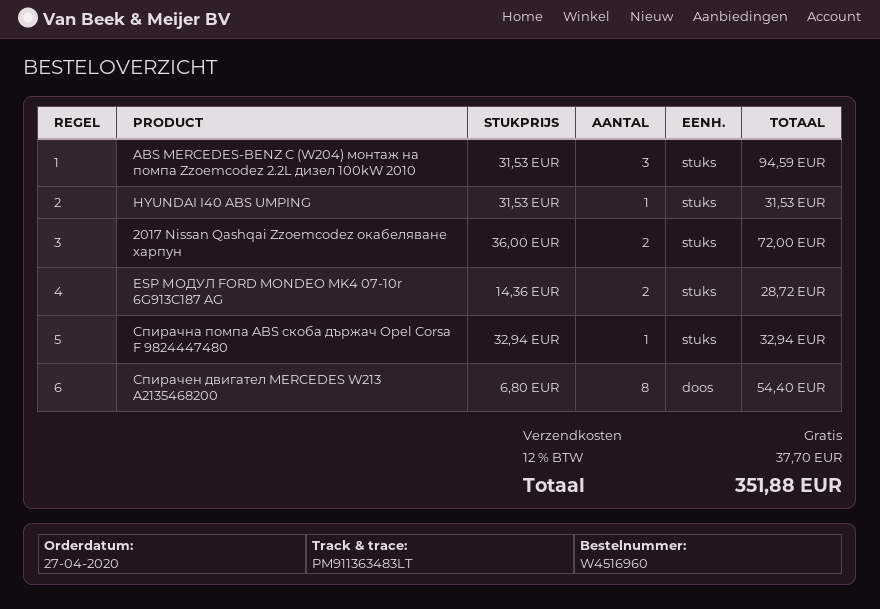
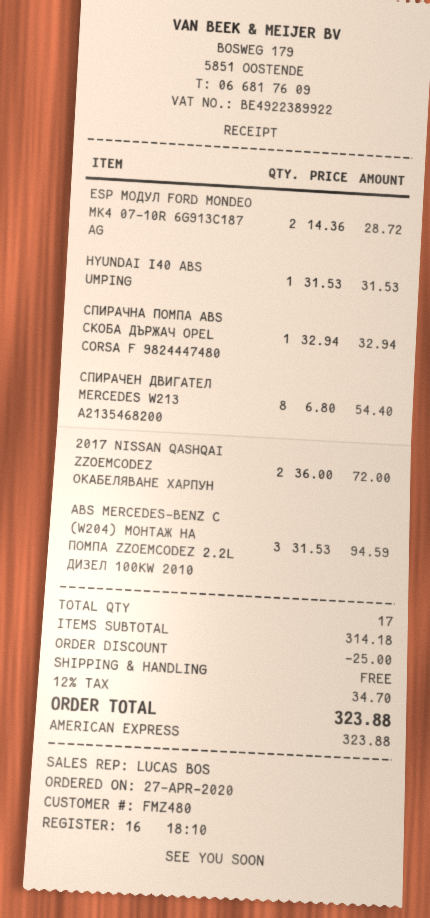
discount: none -> 25.00
tax: 12% = 37.70 -> 12% = 34.70
total: 351.88 -> 323.88

